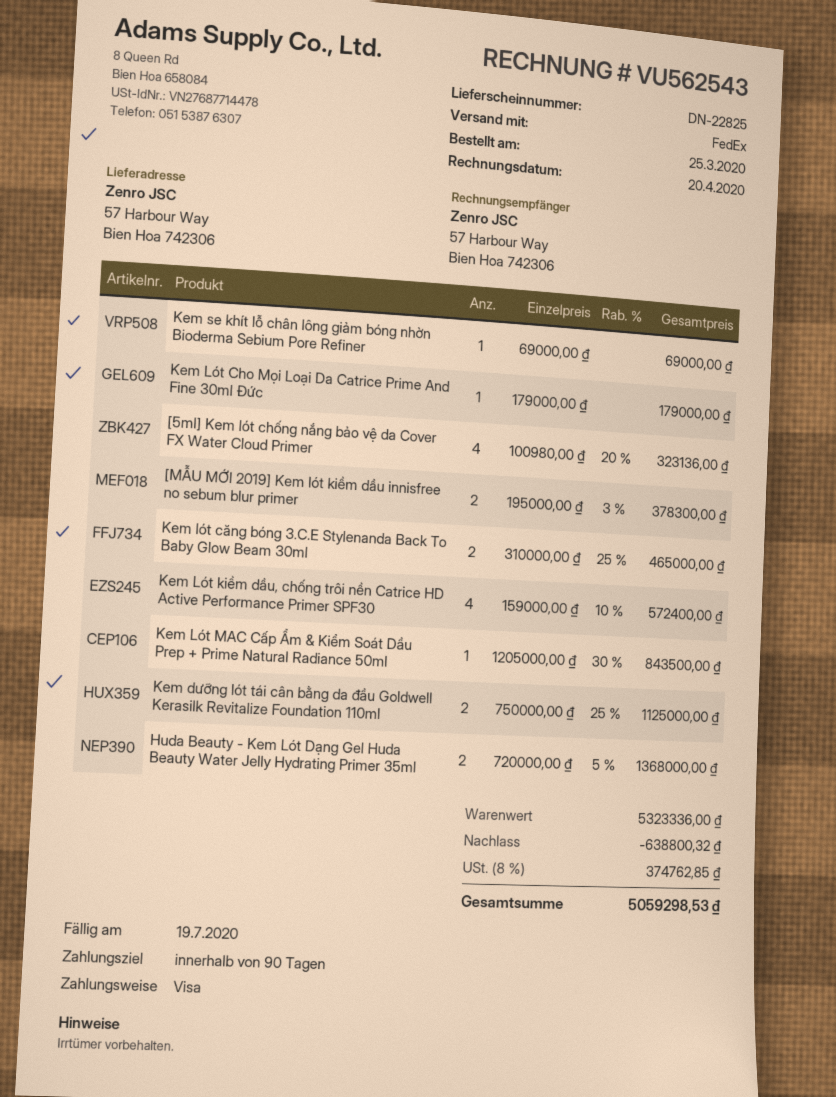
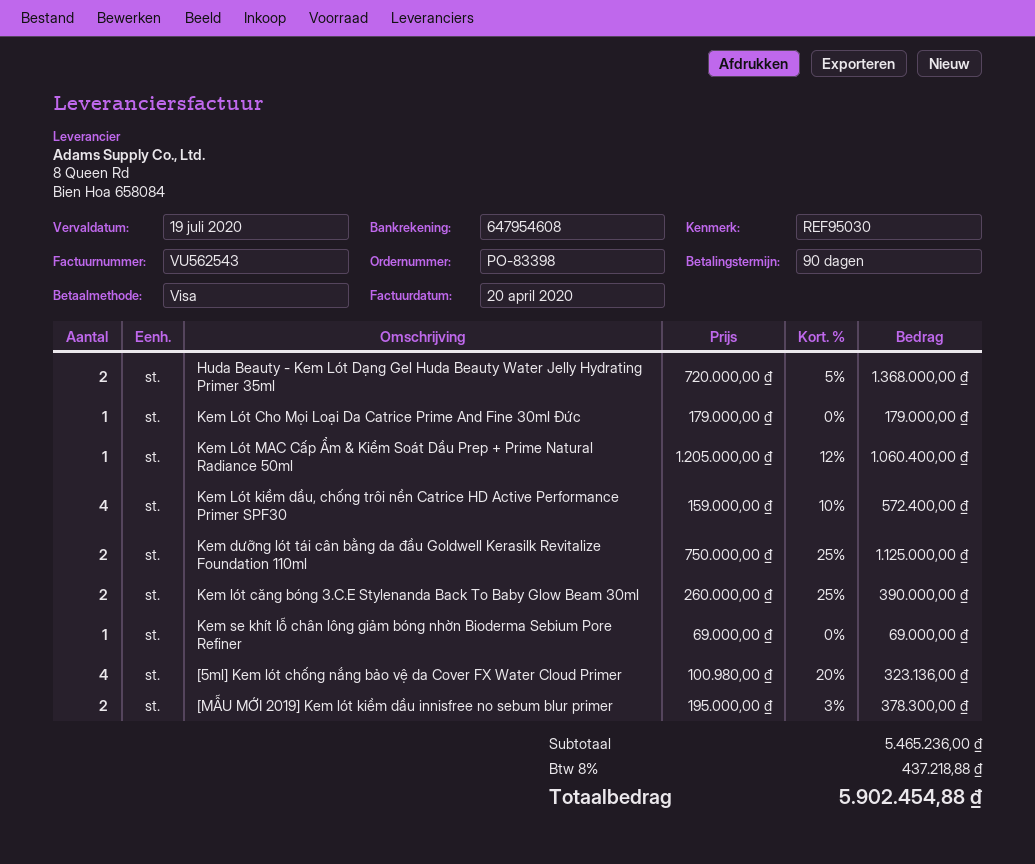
Kem lót căng bóng 3.C.E Stylenanda Back To Baby Glow Beam 30ml: 2 x 310000.00 - 25% = 465000.00 -> 2 x 260000.00 - 25% = 390000.00
Kem Lót MAC Cấp Ẩm & Kiểm Soát Dầu Prep + Prime Natural Radiance 50ml: 1 x 1205000.00 - 30% = 843500.00 -> 1 x 1205000.00 - 12% = 1060400.00
subtotal: 5323336.00 -> 5465236.00
discount: 638800.32 -> none
tax: 8% = 374762.85 -> 8% = 437218.88
total: 5059298.53 -> 5902454.88

